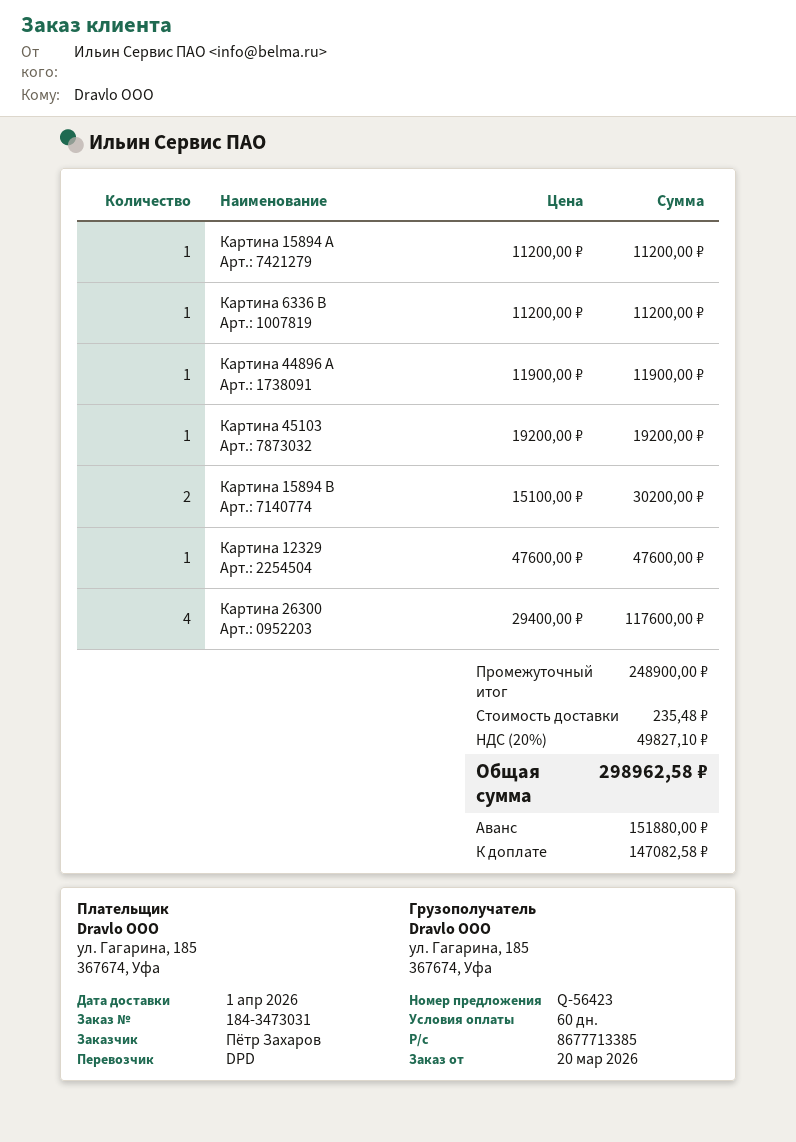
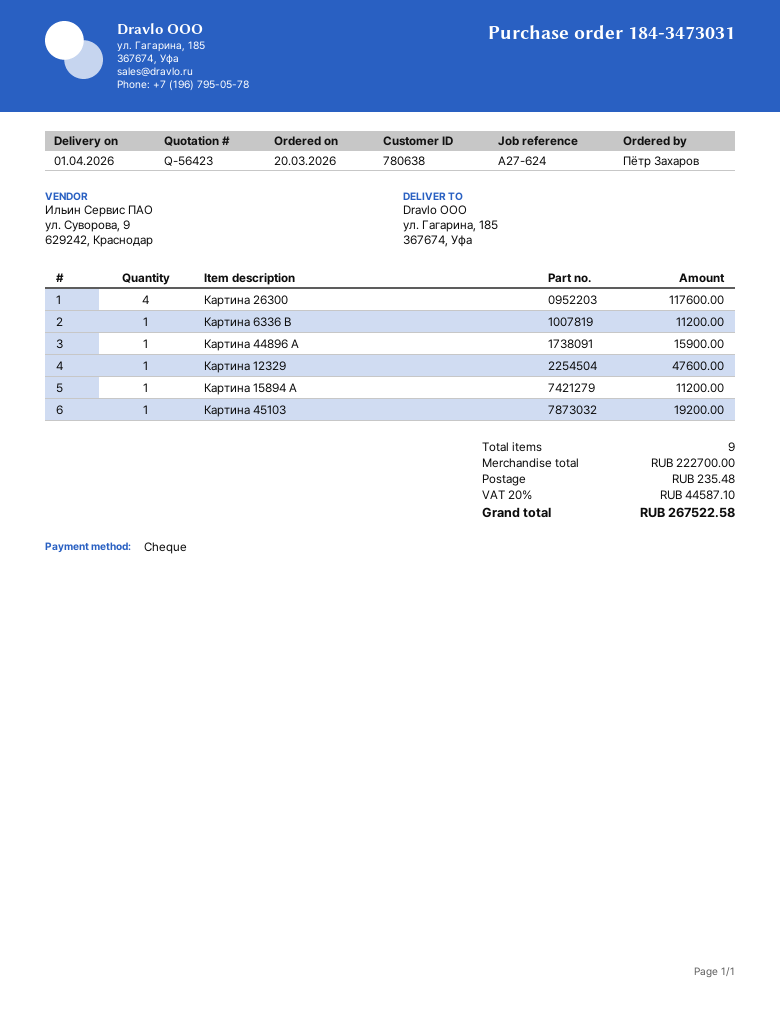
Картина 44896 А: 1 for 11900.00 -> 1 for 15900.00
Картина 15894 B: 2 for 30200.00 -> none
subtotal: 248900.00 -> 222700.00
tax: 20% = 49827.10 -> 20% = 44587.10
total: 298962.58 -> 267522.58

